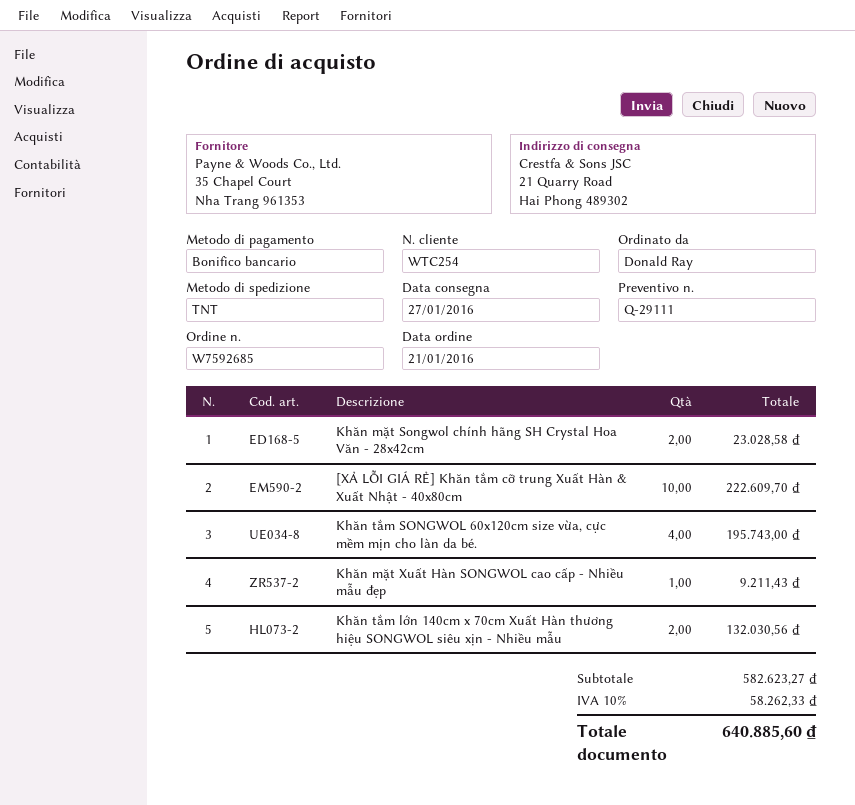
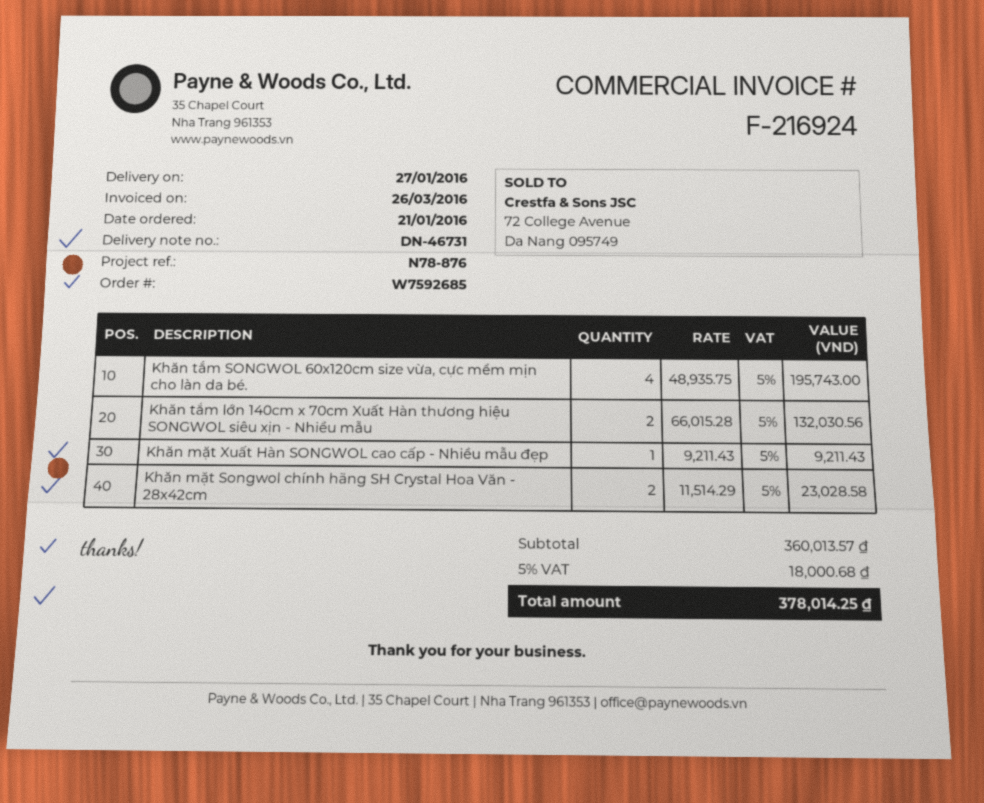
[XẢ LỖI GIÁ RẺ] Khăn tắm cỡ trung Xuất Hàn & Xuất Nhật - 40x80cm: 10 for 222609.70 -> none
subtotal: 582623.27 -> 360013.57
tax: 10% = 58262.33 -> 5% = 18000.68
total: 640885.60 -> 378014.25

